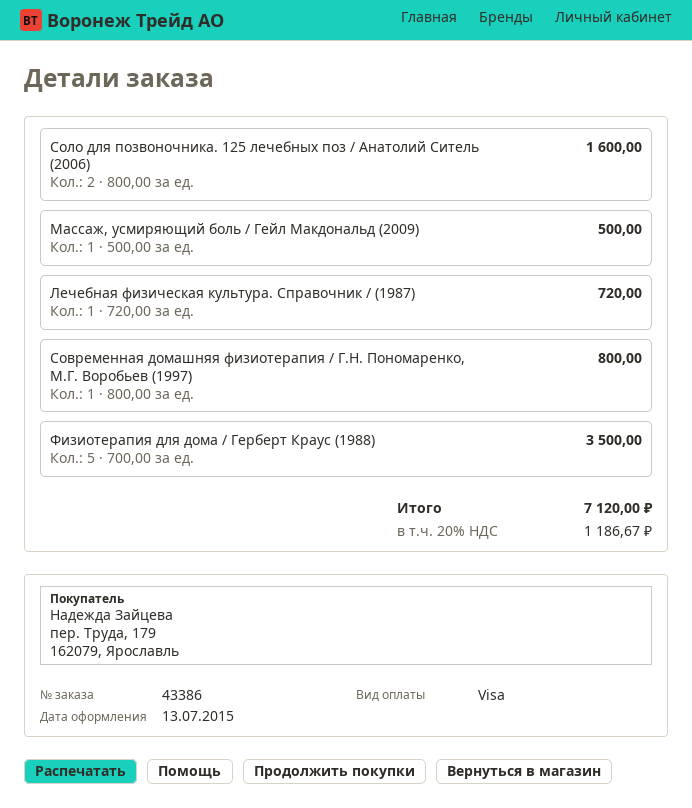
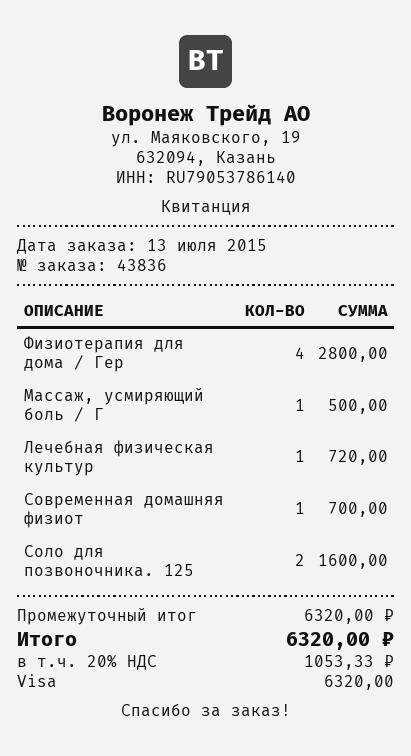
order number: 43386 -> 43836
Современная домашняя физиотерапия / Г.Н. Пономаренко, М.Г. Воробьев (1997): 1 for 800.00 -> 1 for 700.00
Физиотерапия для дома / Герберт Краус (1988): 5 for 3500.00 -> 4 for 2800.00
tax: 20% = 1186.67 -> 20% = 1053.33
total: 7120.00 -> 6320.00

